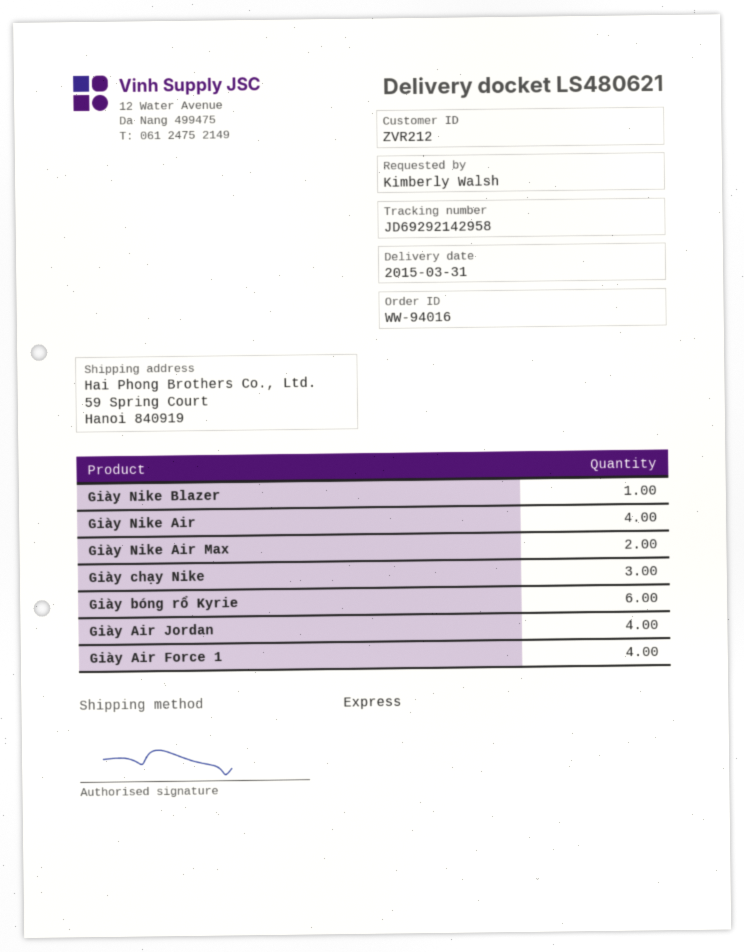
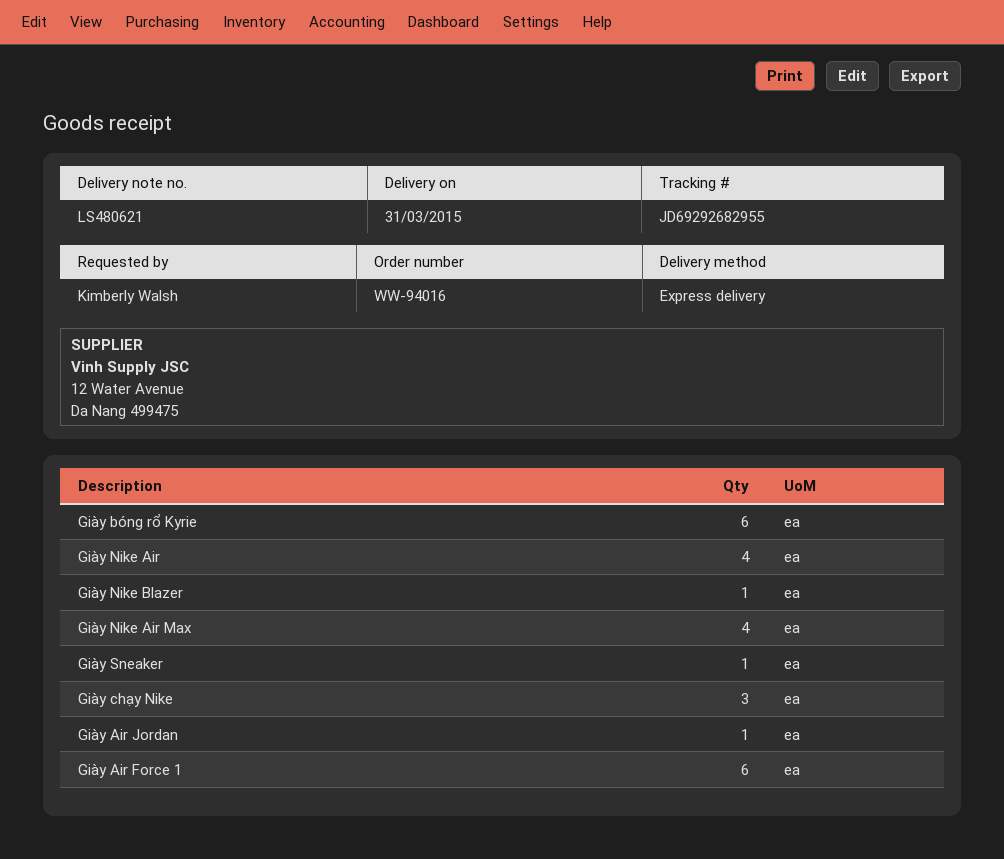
tracking number: JD69292142958 -> JD69292682955
Giày Nike Air Max: 2 -> 4
Giày Air Jordan: 4 -> 1
Giày Air Force 1: 4 -> 6
Giày Sneaker: none -> 1

